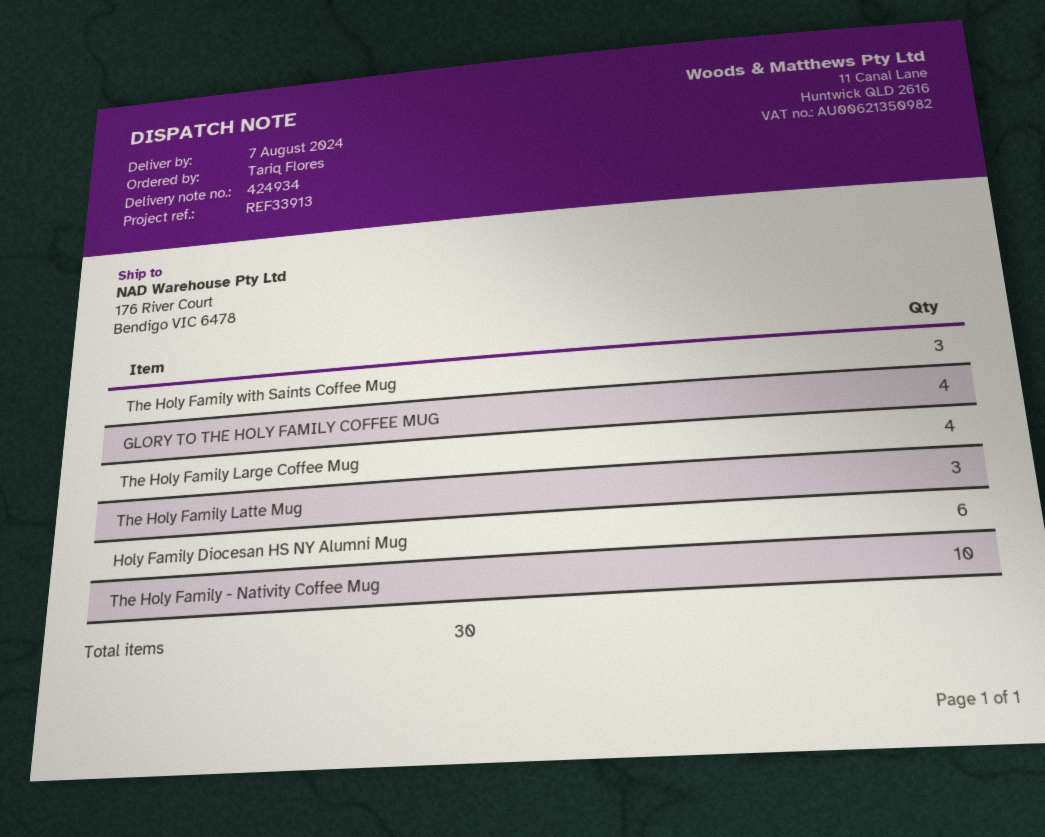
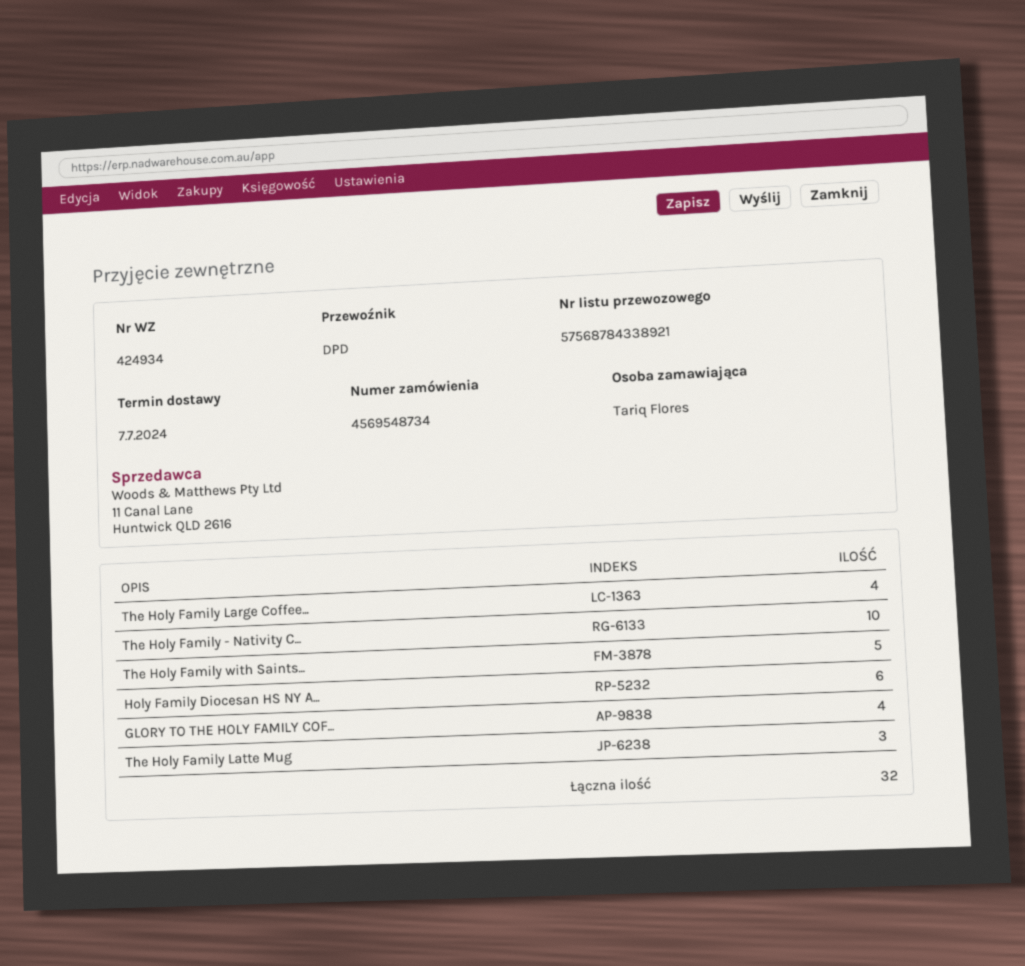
delivery date: 2024-08-07 -> 2024-07-07
The Holy Family with Saints Coffee Mug: 3 -> 5
total quantity: 30 -> 32

